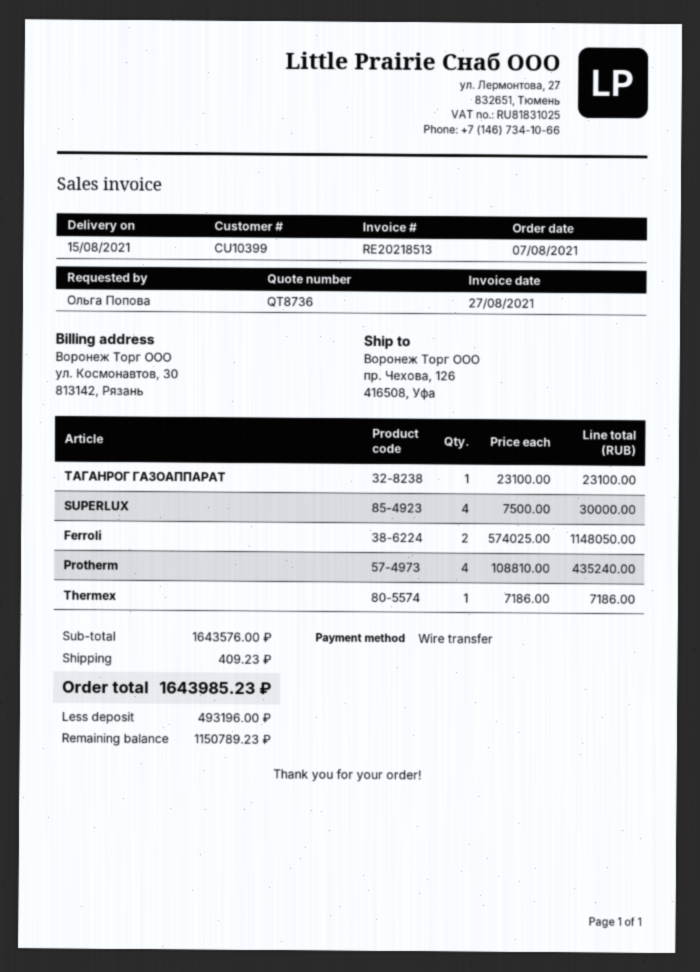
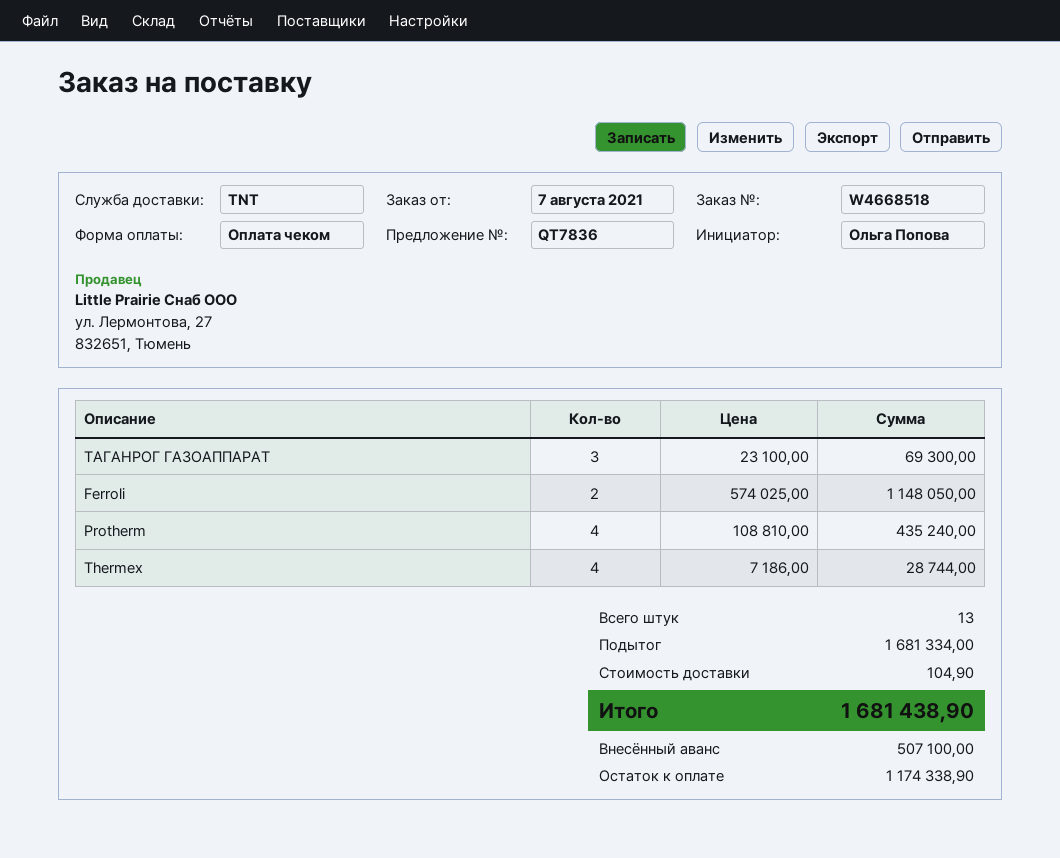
quote number: QT8736 -> QT7836
payment method: bank transfer -> cheque
ТАГАНРОГ ГАЗОАППАРАТ: 1 x 23100.00 = 23100.00 -> 3 x 23100.00 = 69300.00
SUPERLUX: 4 x 7500.00 = 30000.00 -> none
Thermex: 1 x 7186.00 = 7186.00 -> 4 x 7186.00 = 28744.00
subtotal: 1643576.00 -> 1681334.00
shipping: 409.23 -> 104.90
total: 1643985.23 -> 1681438.90
deposit: 493196.00 -> 507100.00
balance: 1150789.23 -> 1174338.90

